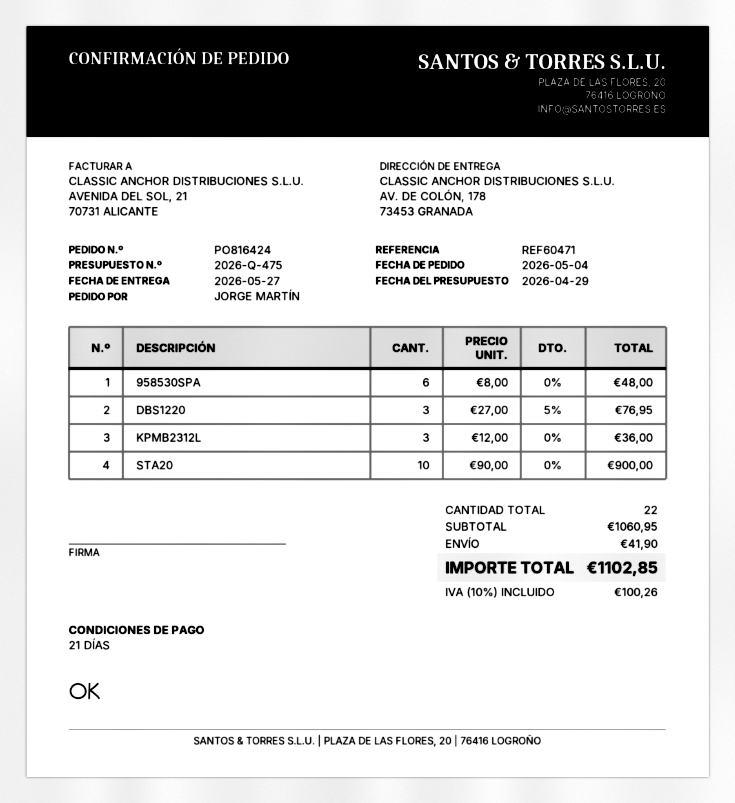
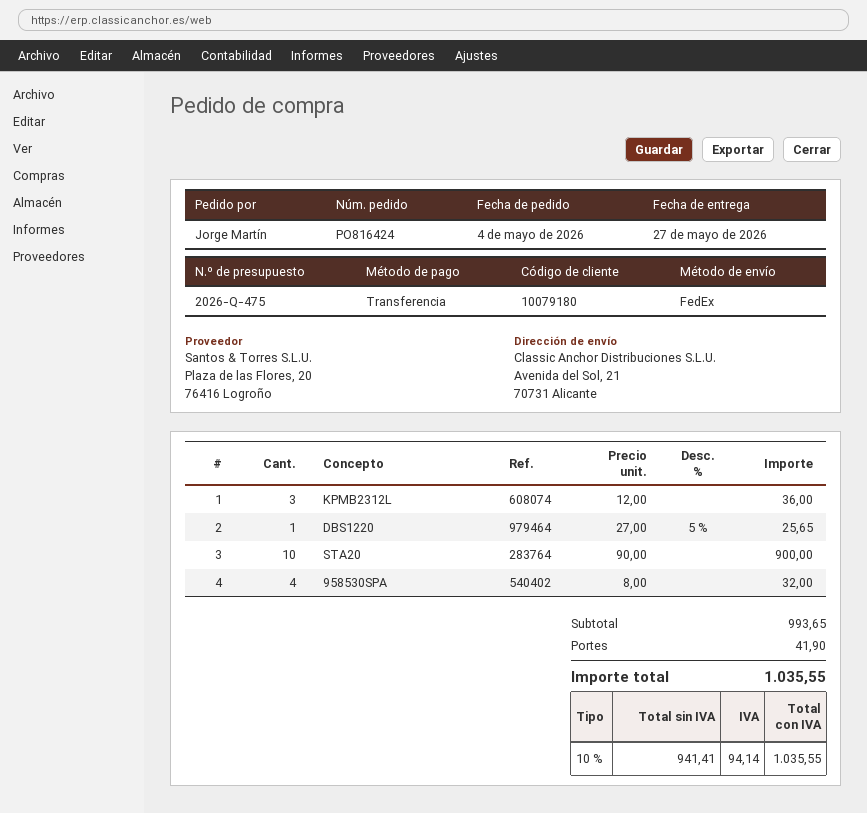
ship to: AV. DE COLÓN, 178, 73453 GRANADA -> Avenida del Sol, 21, 70731 Alicante
958530SPA: 6 x 8.00 = 48.00 -> 4 x 8.00 = 32.00
DBS1220: 3 x 27.00 - 5% = 76.95 -> 1 x 27.00 - 5% = 25.65
subtotal: 1060.95 -> 993.65
tax: 10% = 100.26 -> 10% = 94.14
total: 1102.85 -> 1035.55

